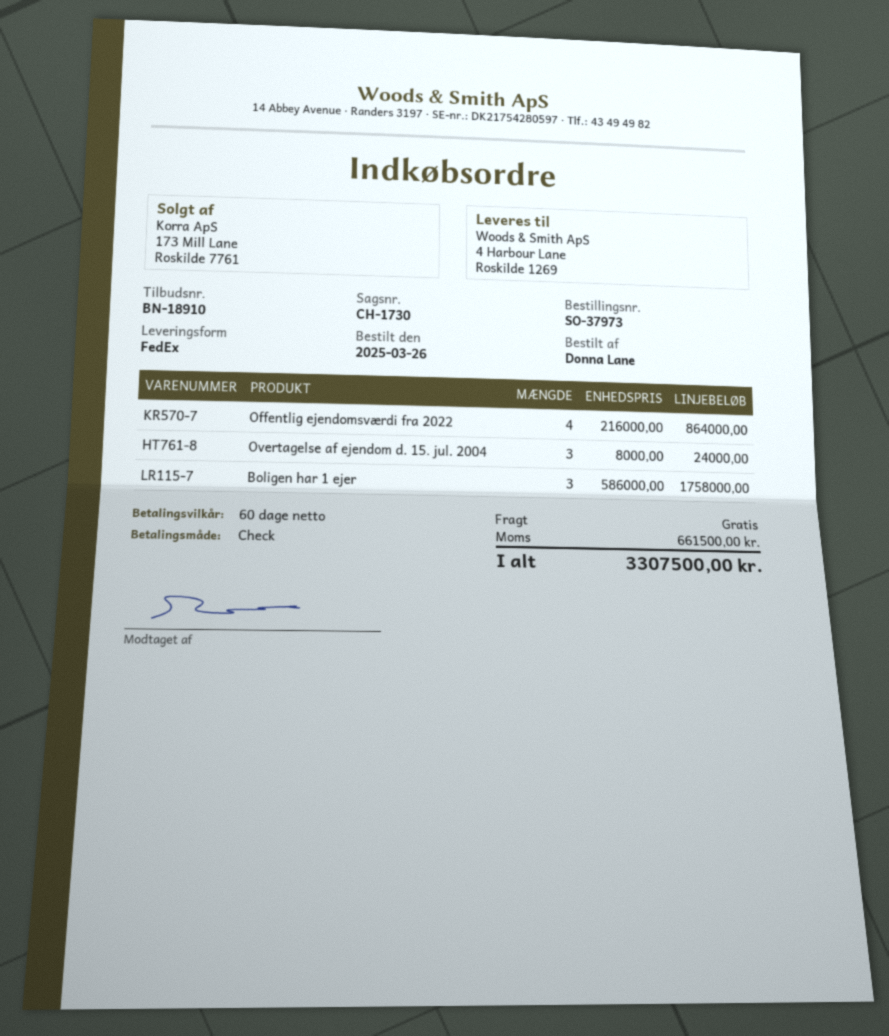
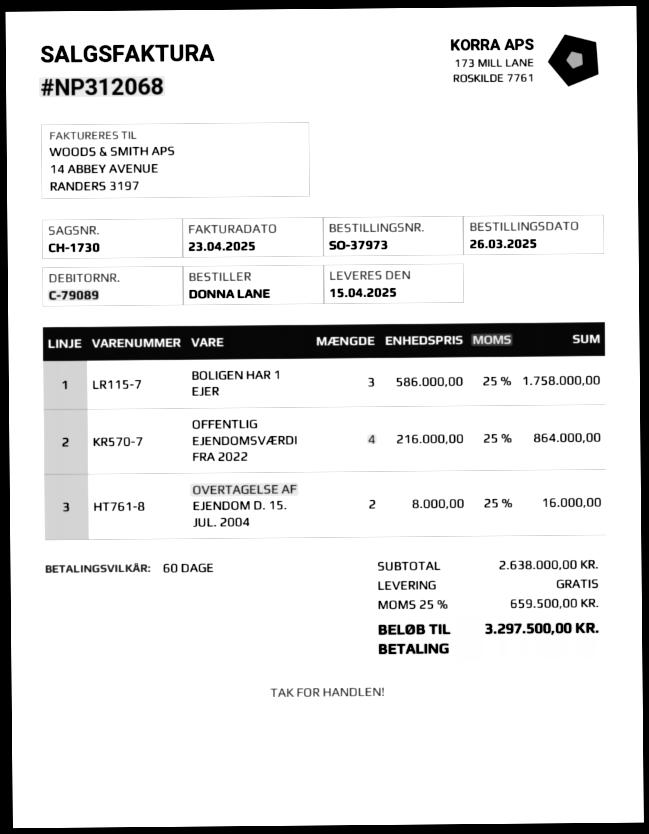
Overtagelse af ejendom d. 15. jul. 2004: 3 x 8000.00 = 24000.00 -> 2 x 8000.00 = 16000.00
tax: 661500.00 -> 659500.00
total: 3307500.00 -> 3297500.00

